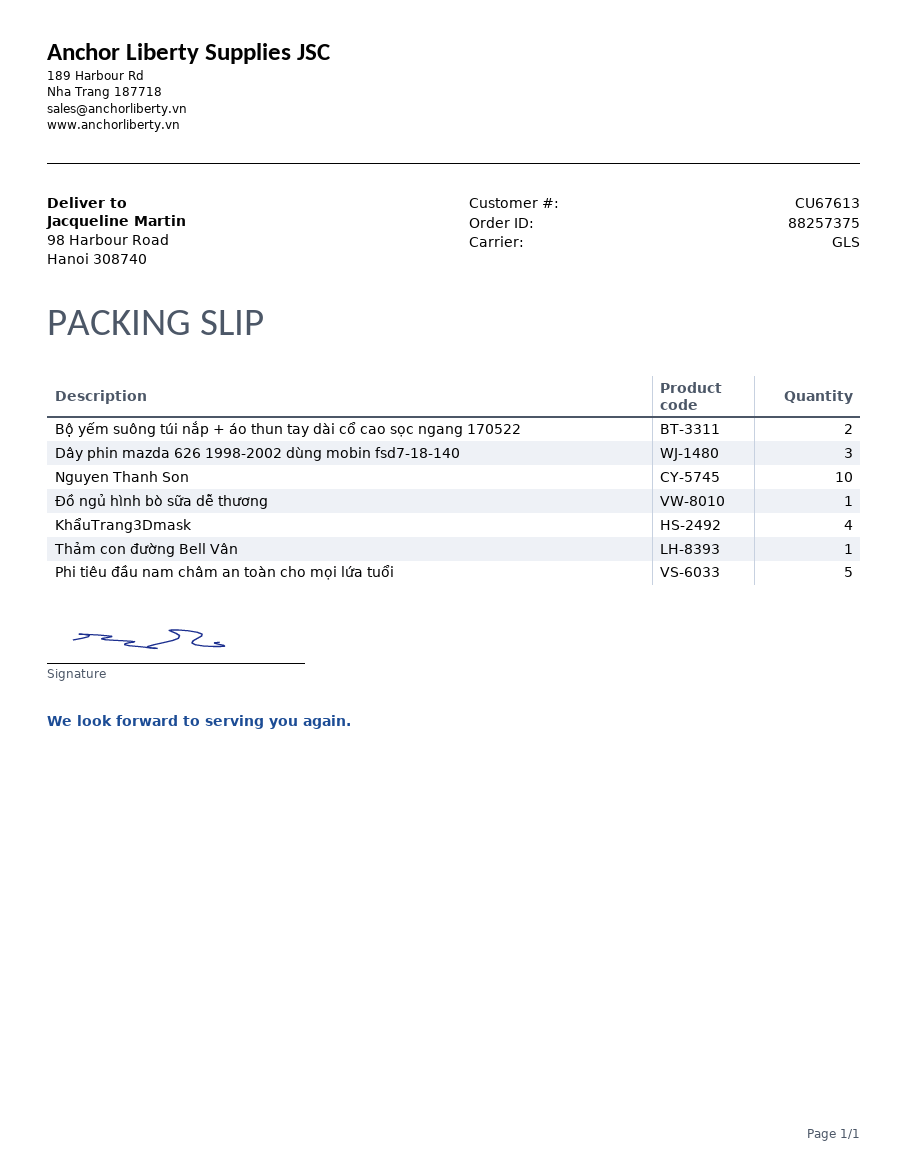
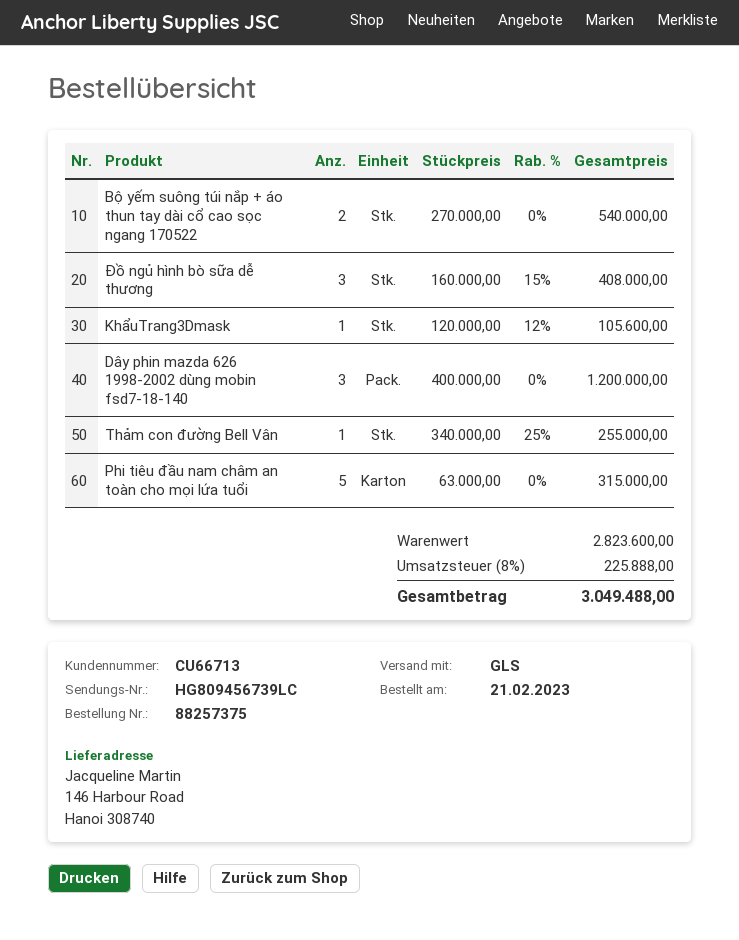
customer number: CU67613 -> CU66713
ship to: 98 Harbour Road, Hanoi 308740 -> 146 Harbour Road, Hanoi 308740
Nguyen Thanh Son: 10 -> none
Đồ ngủ hình bò sữa dễ thương: 1 -> 3
KhẩuTrang3Dmask: 4 -> 1

